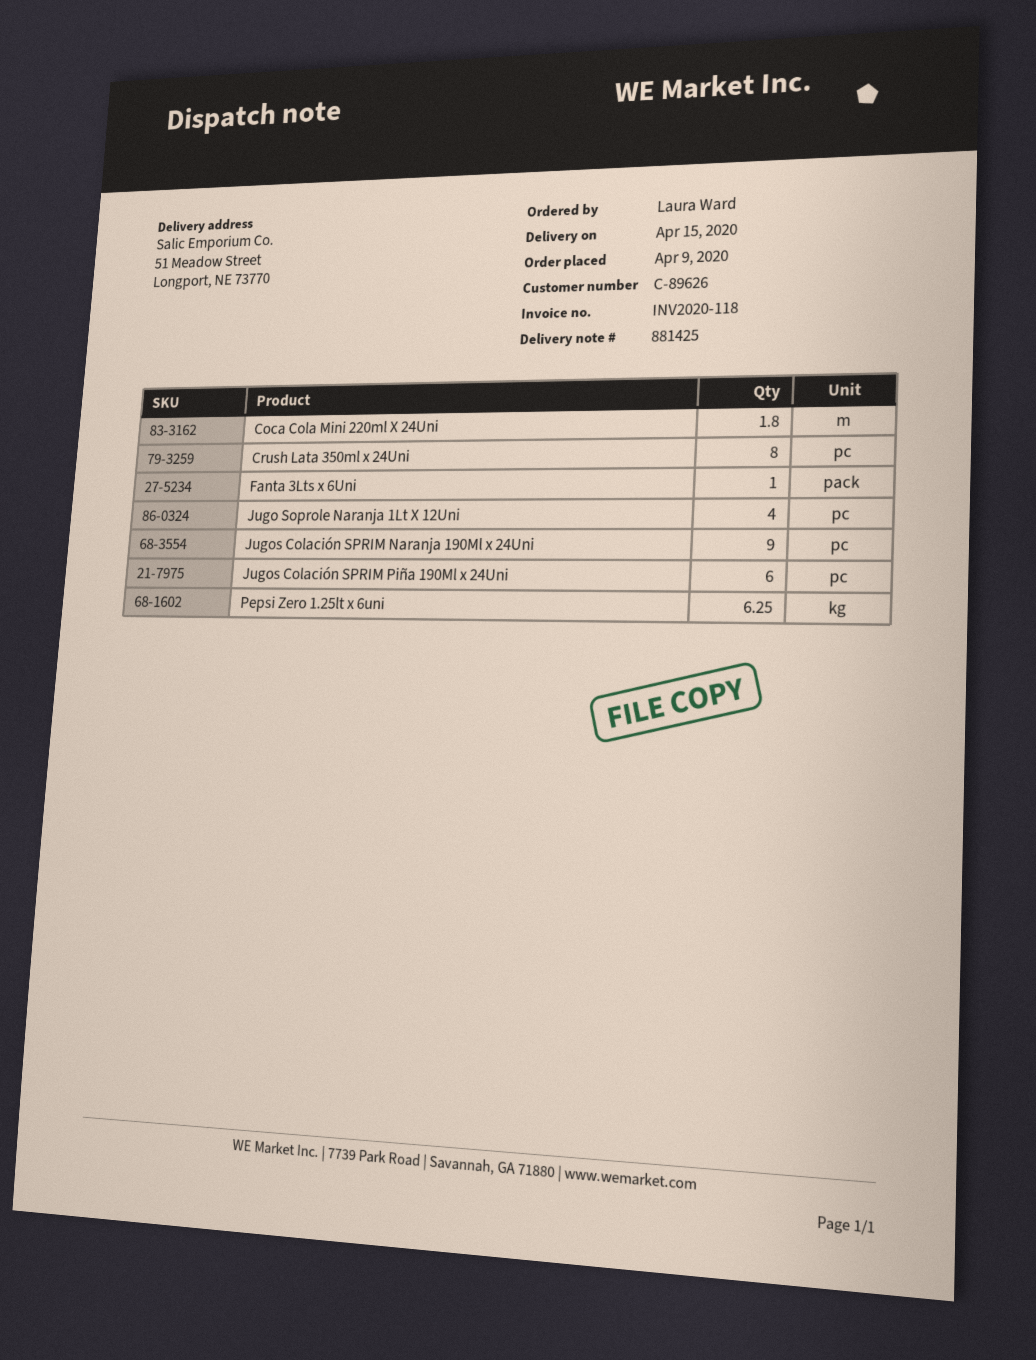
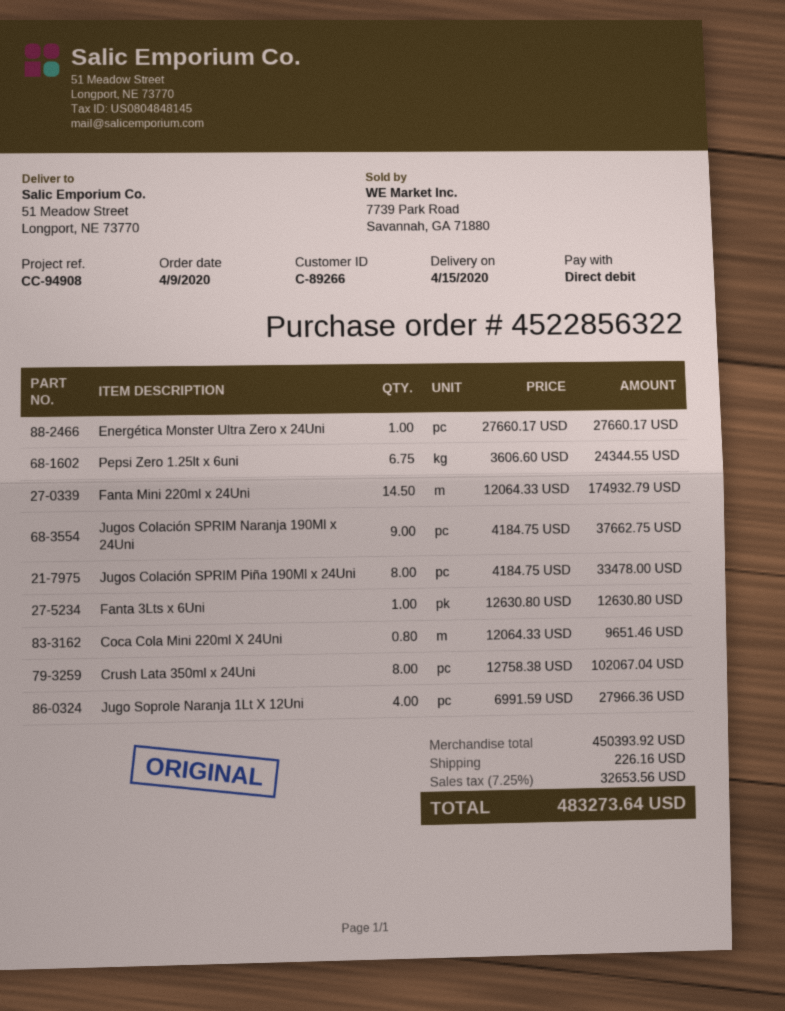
customer number: C-89626 -> C-89266
Coca Cola Mini 220ml X 24Uni: 1.8 -> 0.8
Jugos Colación SPRIM Piña 190Ml x 24Uni: 6 -> 8
Pepsi Zero 1.25lt x 6uni: 6.25 -> 6.75
Energética Monster Ultra Zero x 24Uni: none -> 1
Fanta Mini 220ml x 24Uni: none -> 14.5

